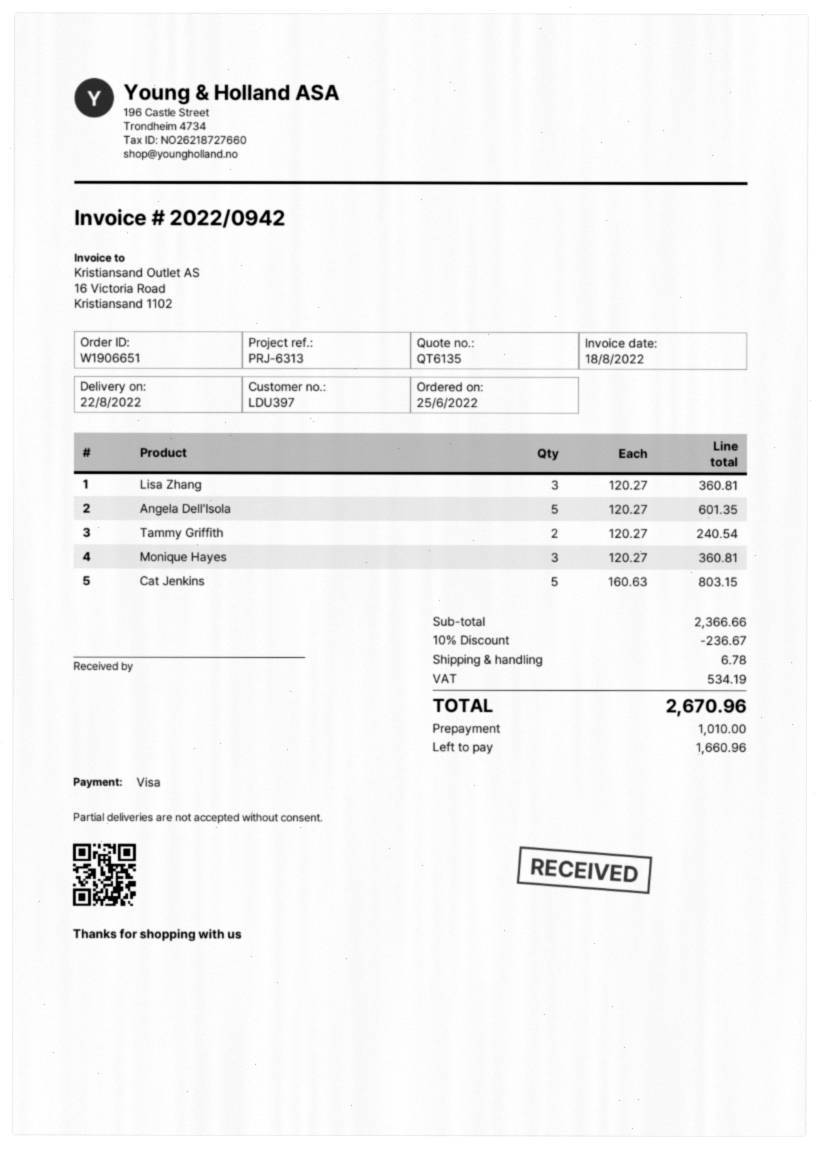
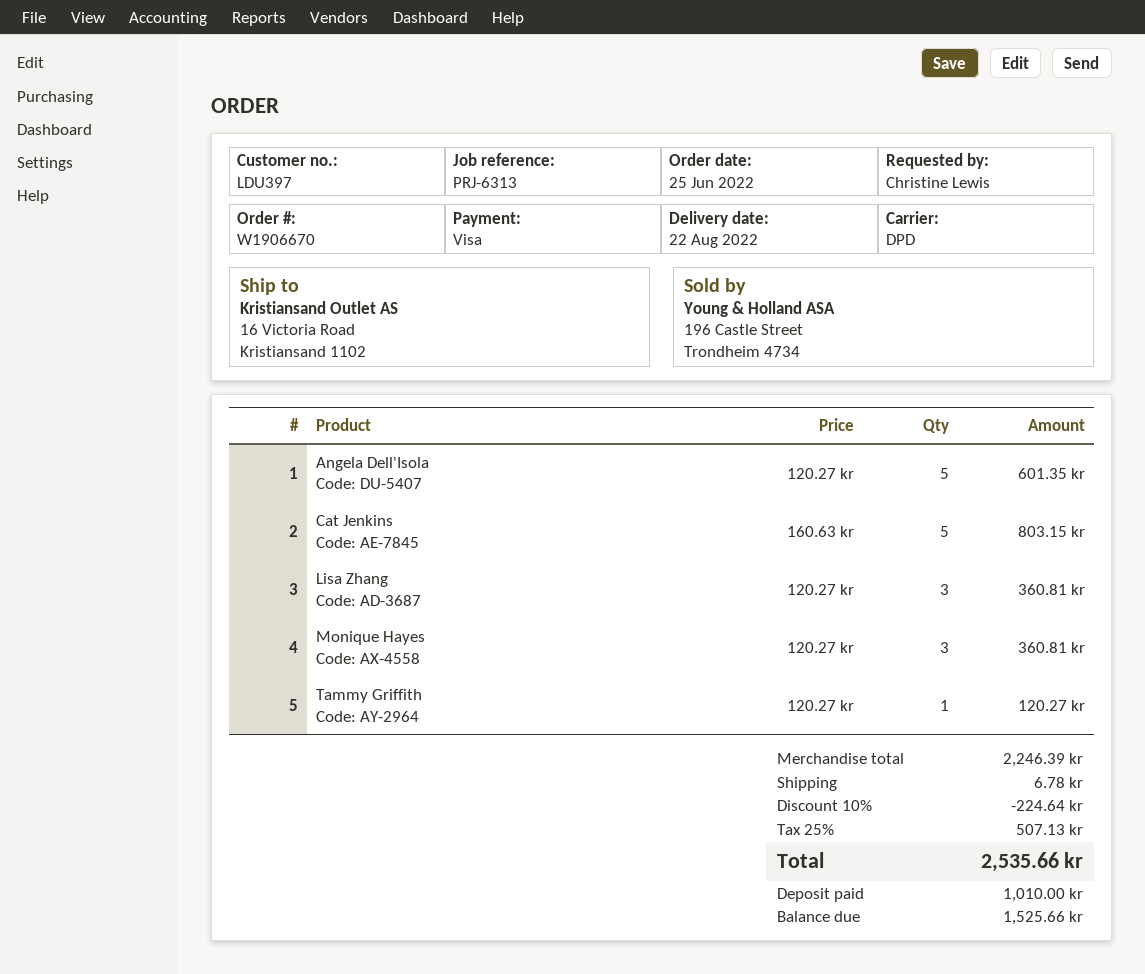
order number: W1906651 -> W1906670
Tammy Griffith: 2 x 120.27 = 240.54 -> 1 x 120.27 = 120.27
subtotal: 2366.66 -> 2246.39
discount: 10% = 236.67 -> 10% = 224.64
tax: 534.19 -> 507.13
total: 2670.96 -> 2535.66
balance: 1660.96 -> 1525.66

